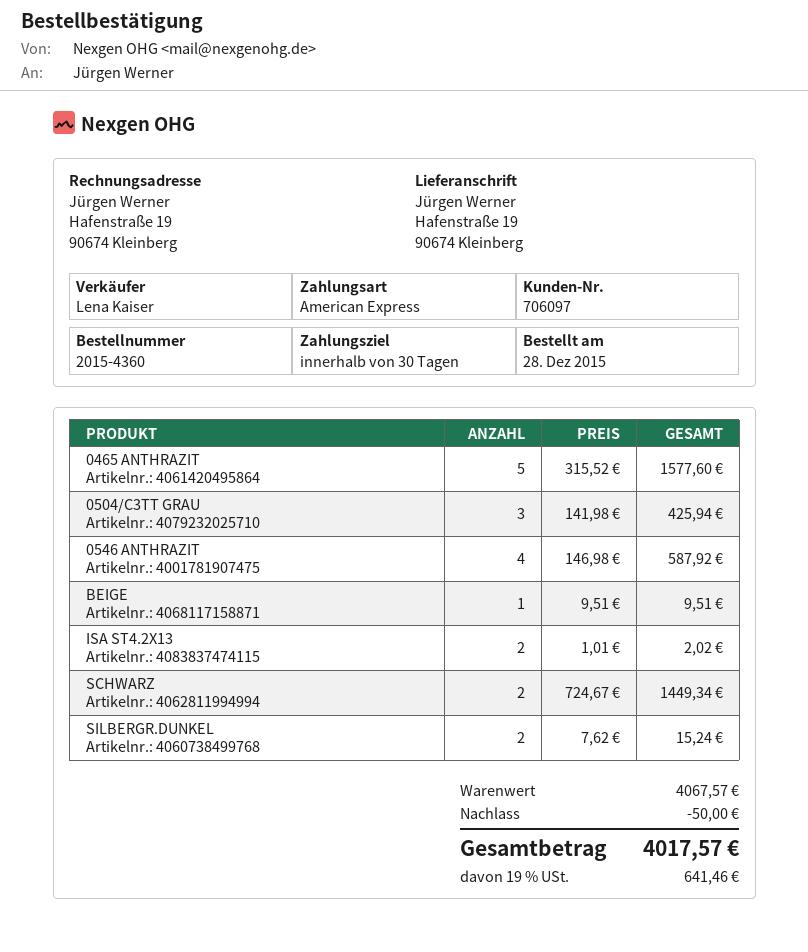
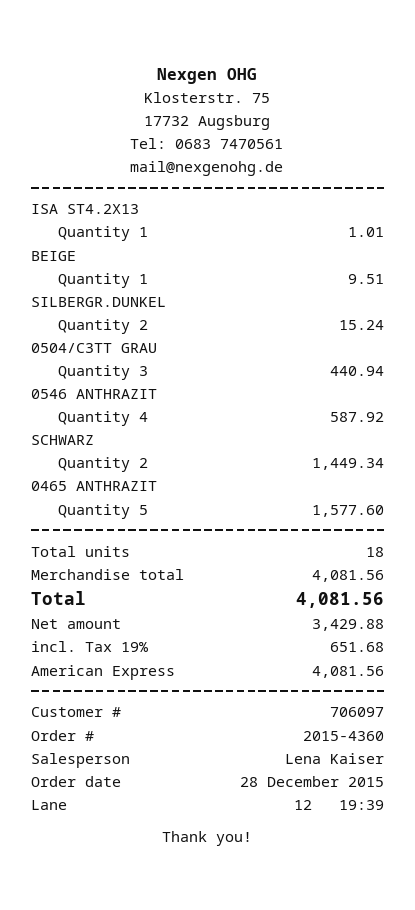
0504/C3TT GRAU: 3 for 425.94 -> 3 for 440.94
ISA ST4.2X13: 2 for 2.02 -> 1 for 1.01
subtotal: 4067.57 -> 4081.56
discount: 50.00 -> none
tax: 19% = 641.46 -> 19% = 651.68
total: 4017.57 -> 4081.56

